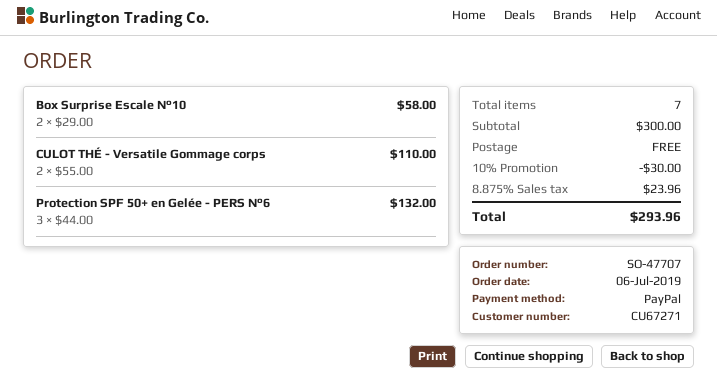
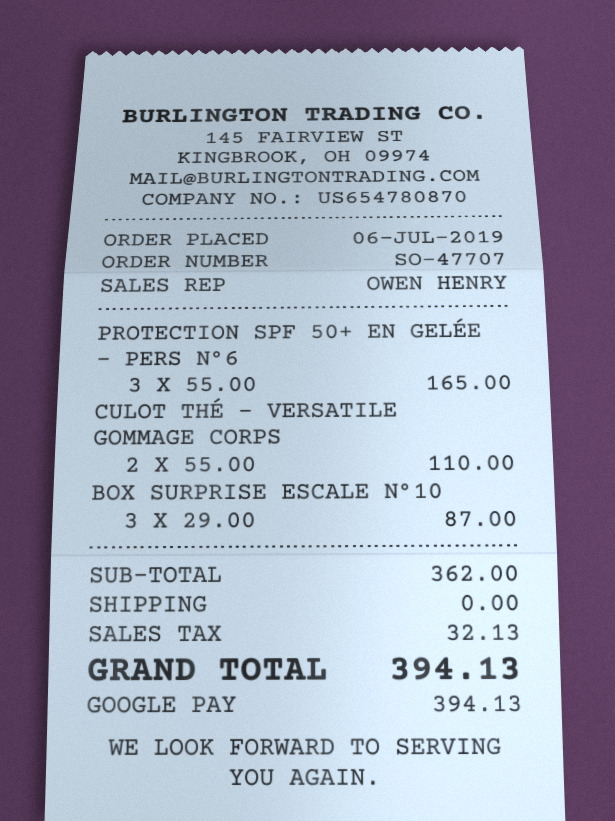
payment method: PayPal -> Google Pay
Box Surprise Escale N°10: 2 x 29.00 = 58.00 -> 3 x 29.00 = 87.00
Protection SPF 50+ en Gelée - PERS N°6: 3 x 44.00 = 132.00 -> 3 x 55.00 = 165.00
subtotal: 300.00 -> 362.00
discount: 10% = 30.00 -> none
tax: 23.96 -> 32.13
total: 293.96 -> 394.13

